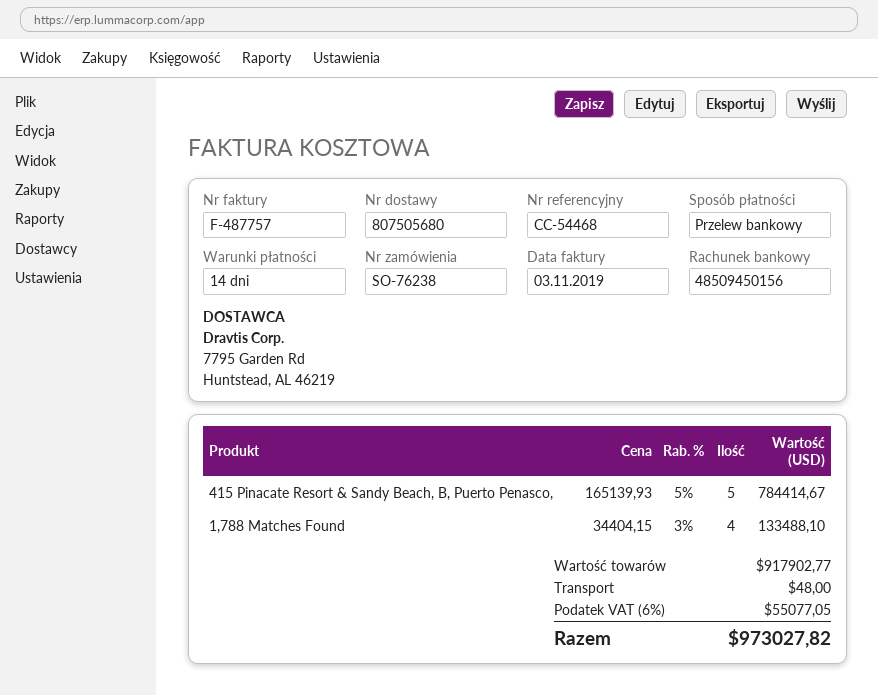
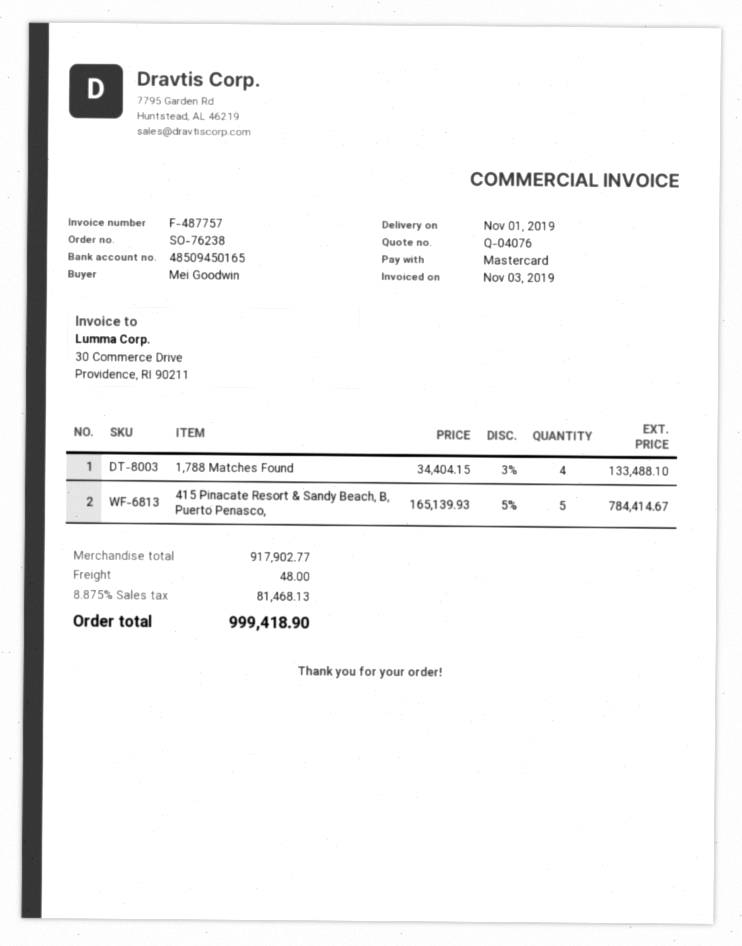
payment method: bank transfer -> Mastercard
bank account: 48509450156 -> 48509450165
tax: 6% = 55077.05 -> 8.875% = 81468.13
total: 973027.82 -> 999418.90

